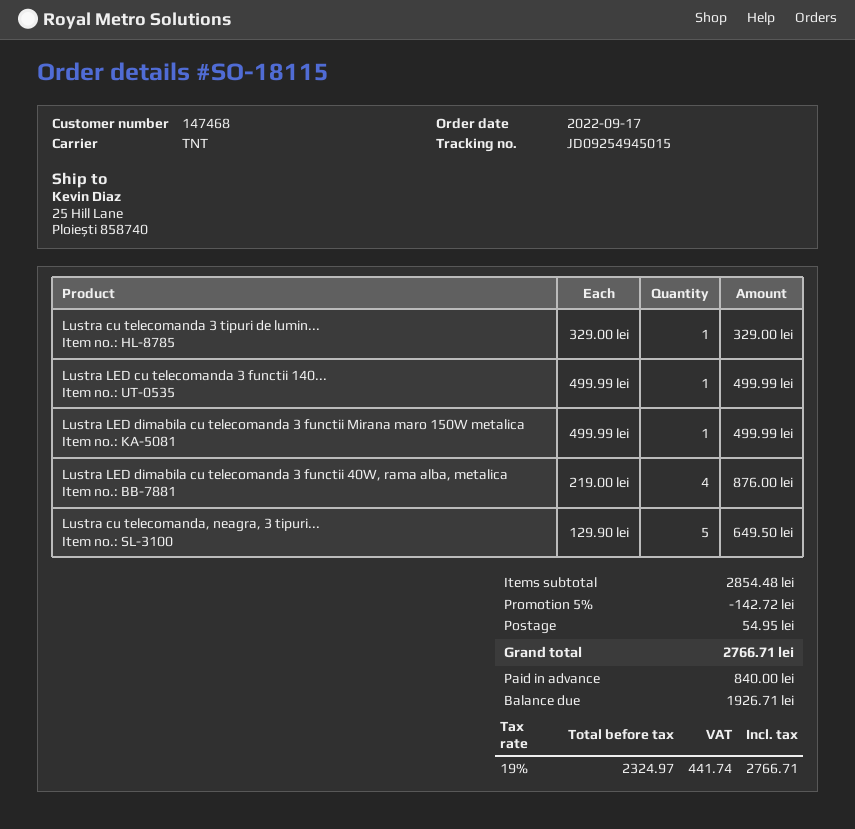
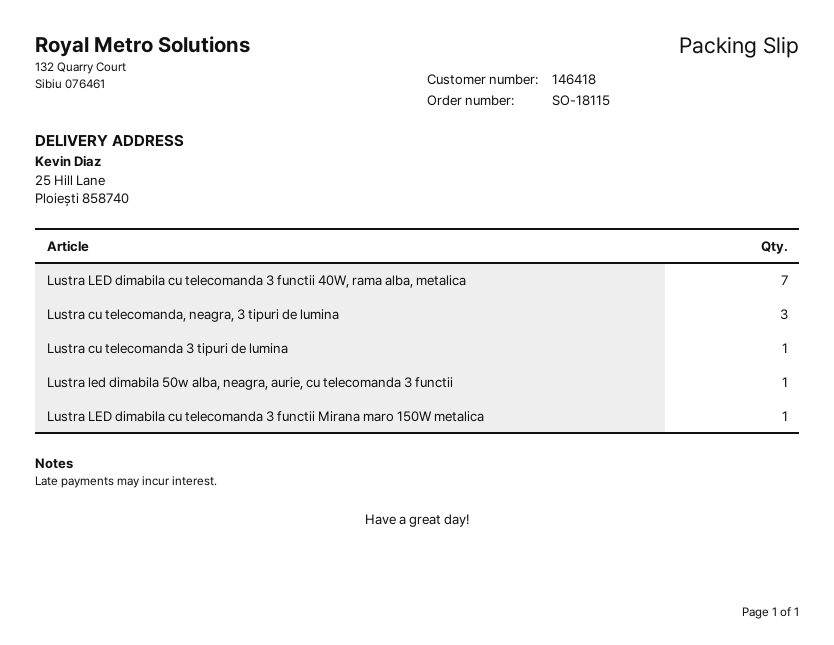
customer number: 147468 -> 146418
Lustra LED cu telecomanda 3 functii 140...: 1 -> none
Lustra LED dimabila cu telecomanda 3 functii 40W, rama alba, metalica: 4 -> 7
Lustra cu telecomanda, neagra, 3 tipuri...: 5 -> 3
Lustra led dimabila 50w alba, neagra, aurie, cu telecomanda 3 functii: none -> 1

